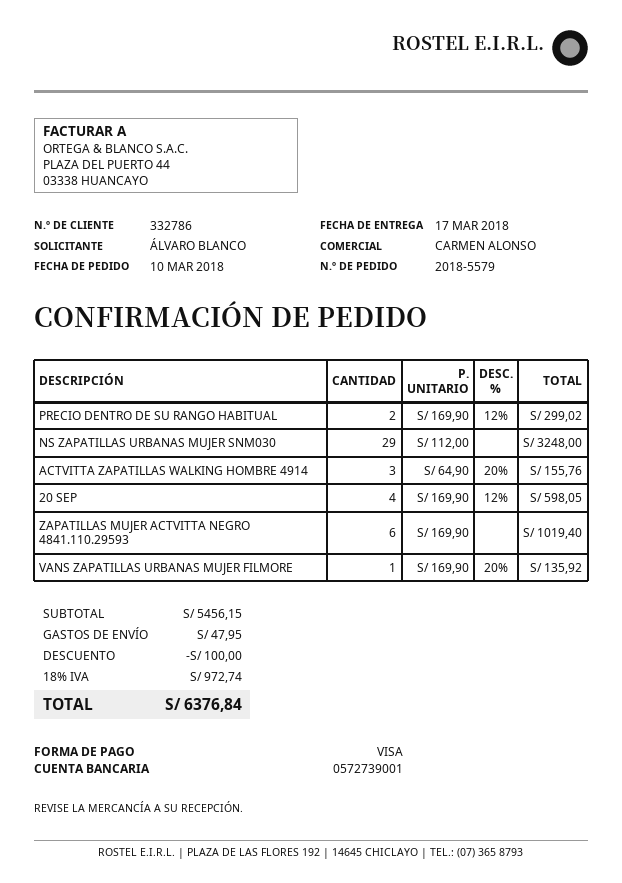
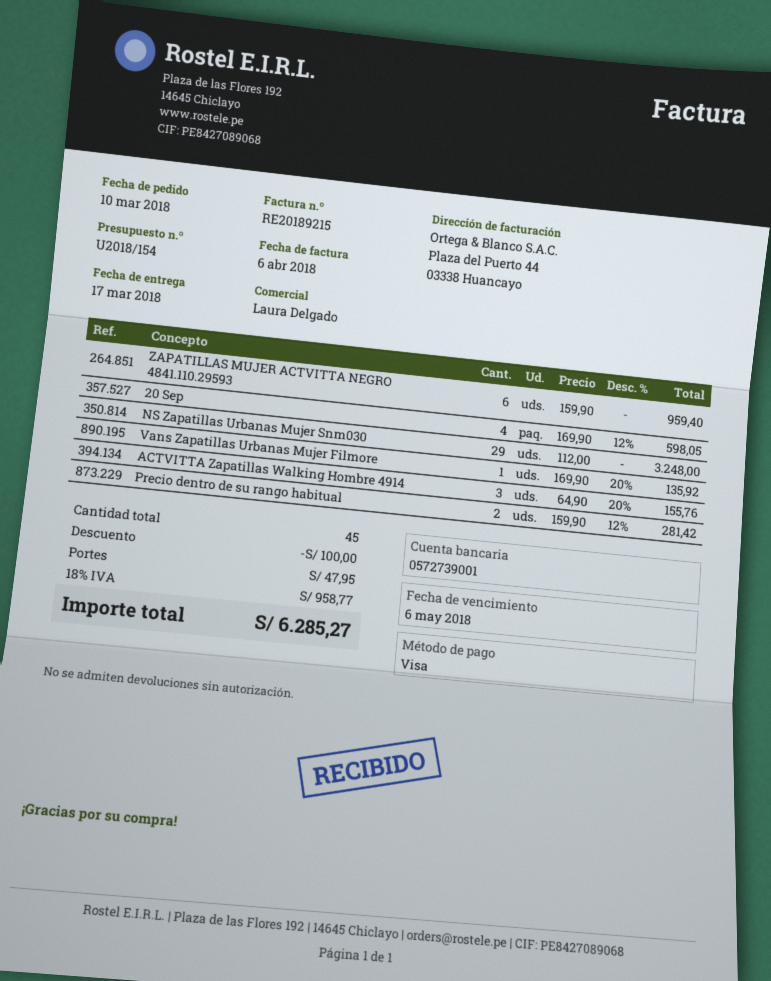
sales rep: CARMEN ALONSO -> Laura Delgado
PRECIO DENTRO DE SU RANGO HABITUAL: 2 x 169.90 - 12% = 299.02 -> 2 x 159.90 - 12% = 281.42
ZAPATILLAS MUJER ACTVITTA NEGRO 4841.110.29593: 6 x 169.90 = 1019.40 -> 6 x 159.90 = 959.40
tax: 18% = 972.74 -> 18% = 958.77
total: 6376.84 -> 6285.27

